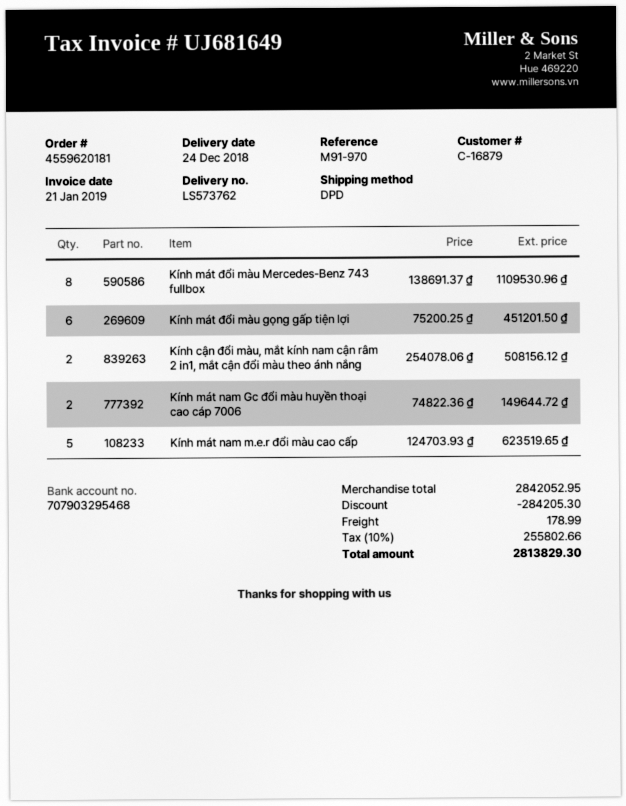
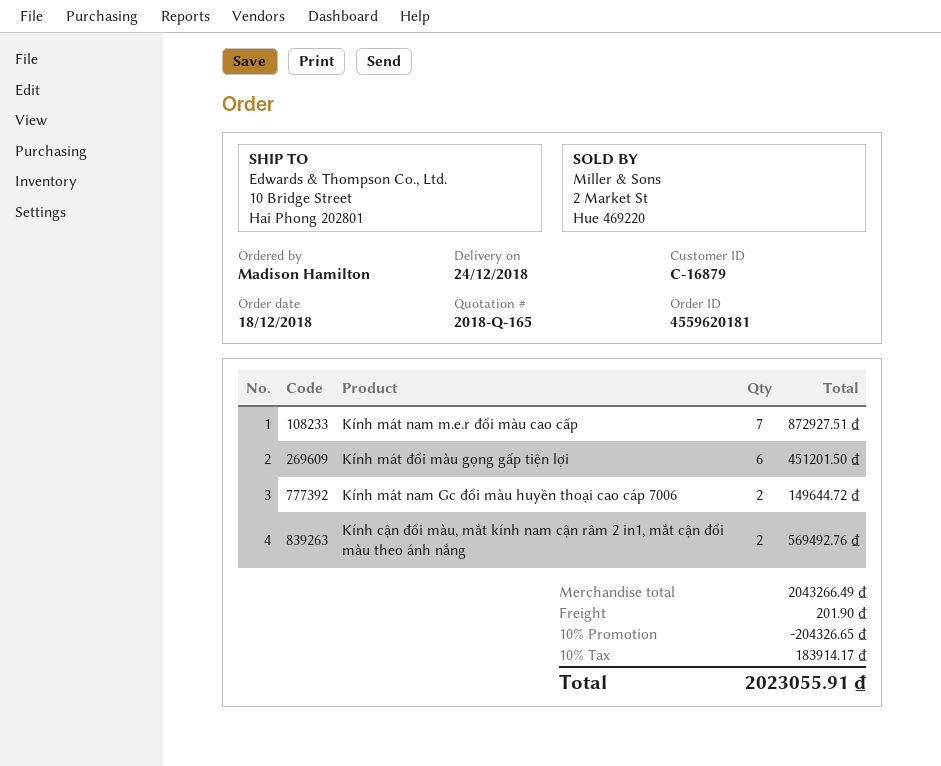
Kính mát đổi màu Mercedes-Benz 743 fullbox: 8 for 1109530.96 -> none
Kính cận đổi màu, mắt kính nam cận râm 2 in1, mắt cận đổi màu theo ánh nắng: 2 for 508156.12 -> 2 for 569492.76
Kính mát nam m.e.r đổi màu cao cấp: 5 for 623519.65 -> 7 for 872927.51
subtotal: 2842052.95 -> 2043266.49
discount: 284205.30 -> 204326.65
shipping: 178.99 -> 201.90
tax: 10% = 255802.66 -> 10% = 183914.17
total: 2813829.30 -> 2023055.91

